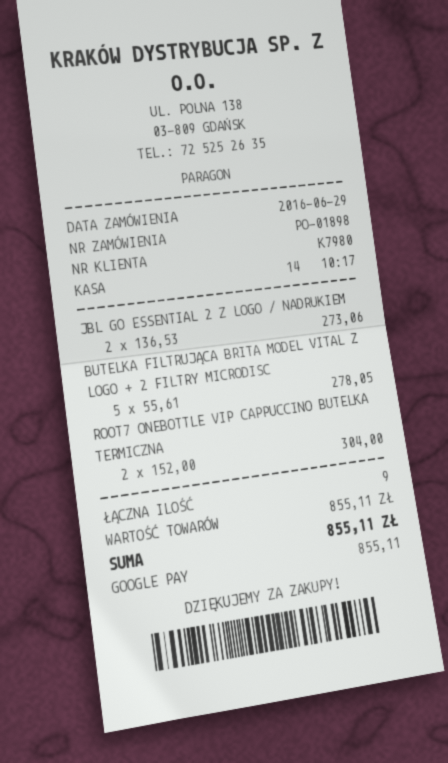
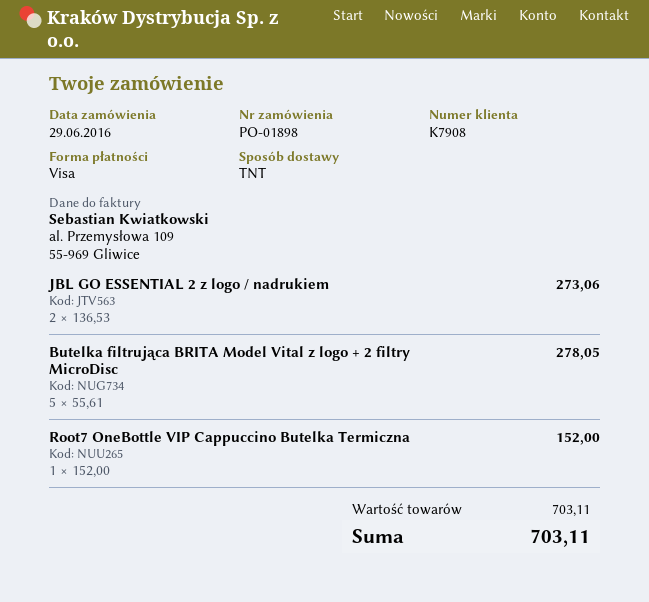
customer number: K7980 -> K7908
payment method: Google Pay -> Visa
ROOT7 ONEBOTTLE VIP CAPPUCCINO BUTELKA TERMICZNA: 2 x 152.00 = 304.00 -> 1 x 152.00 = 152.00
subtotal: 855.11 -> 703.11
total: 855.11 -> 703.11

